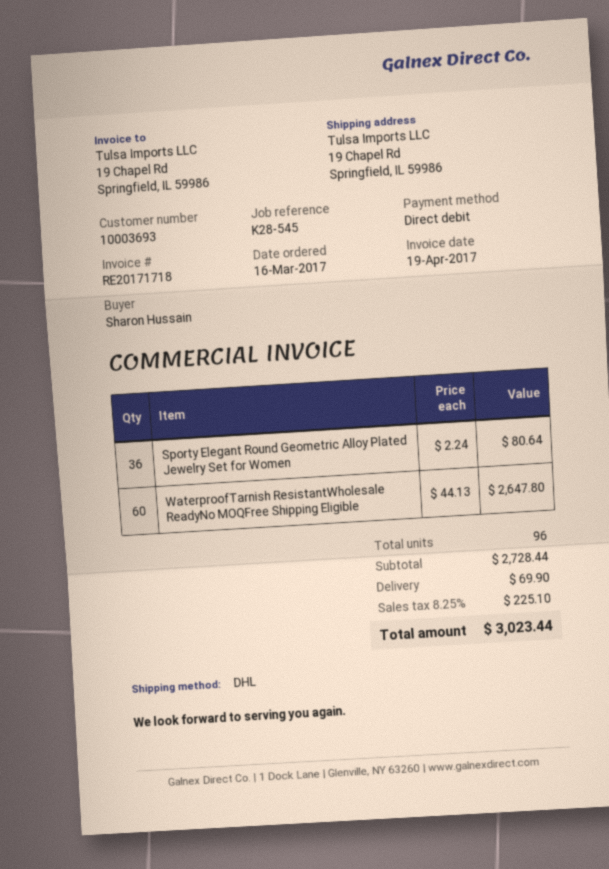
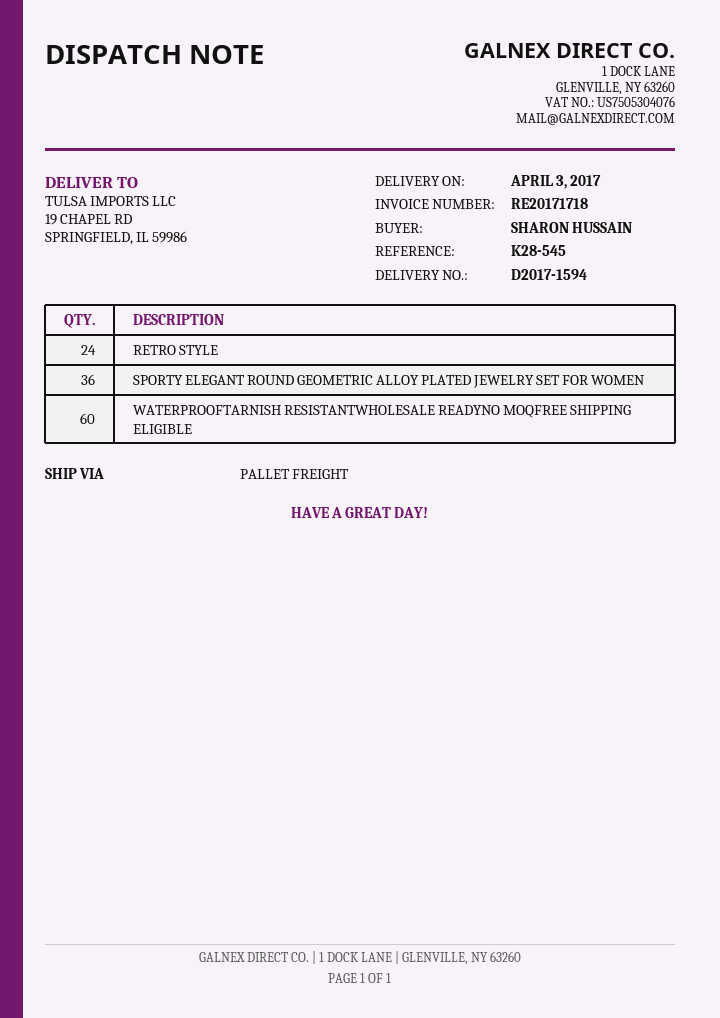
shipping method: DHL -> pallet freight
RETRO STYLE: none -> 24

